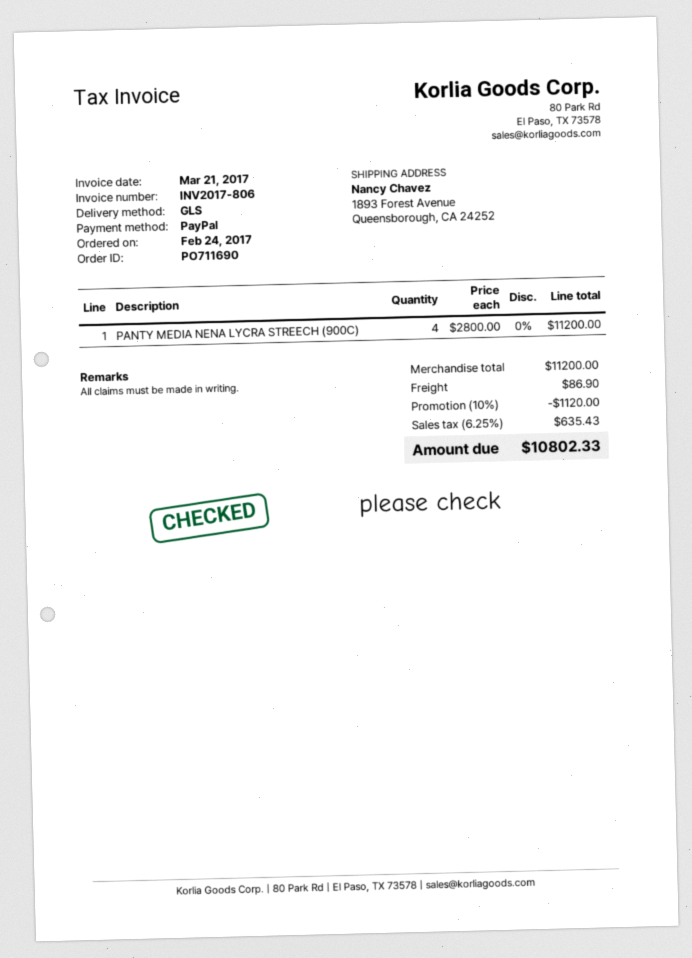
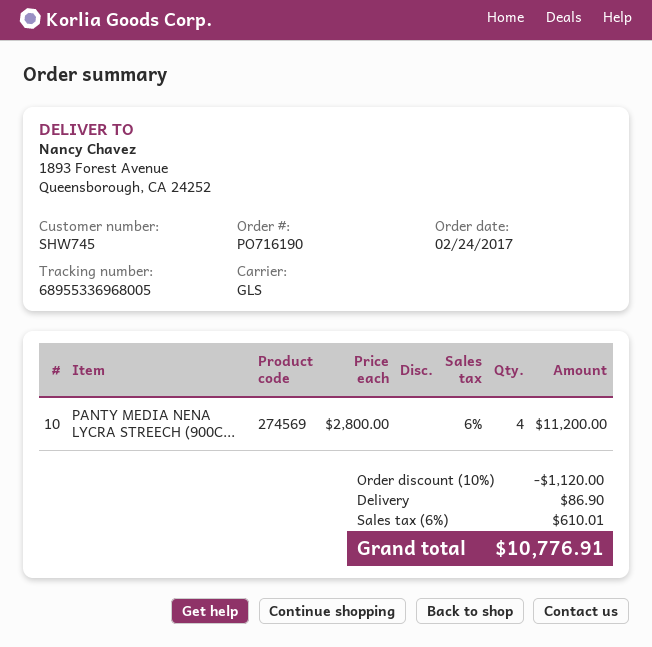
order number: PO711690 -> PO716190
tax: 6.25% = 635.43 -> 6% = 610.01
total: 10802.33 -> 10776.91

